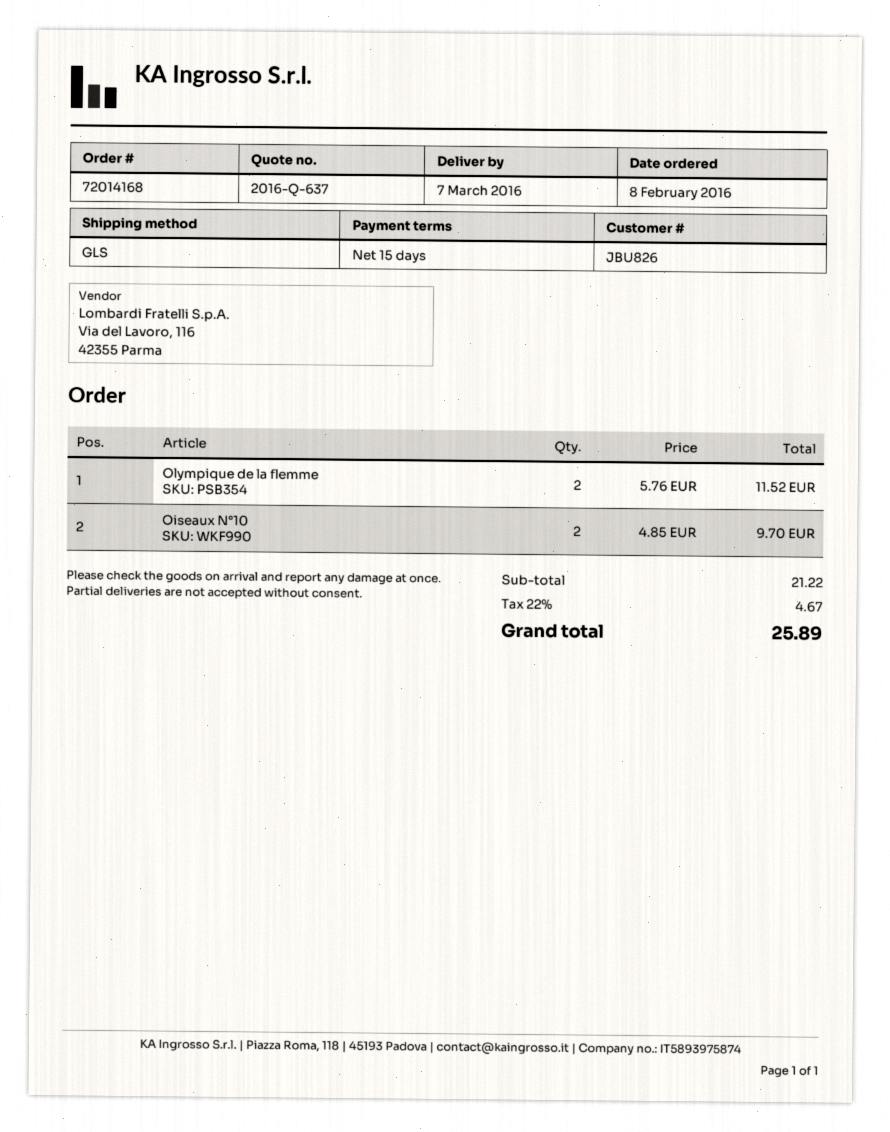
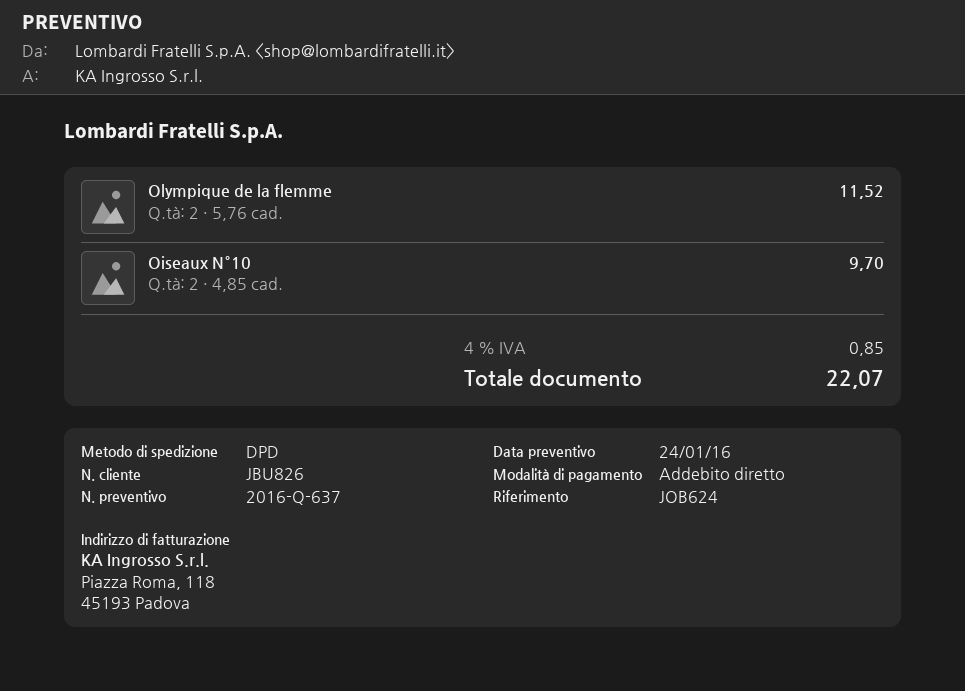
shipping method: GLS -> DPD
tax: 22% = 4.67 -> 4% = 0.85
total: 25.89 -> 22.07

